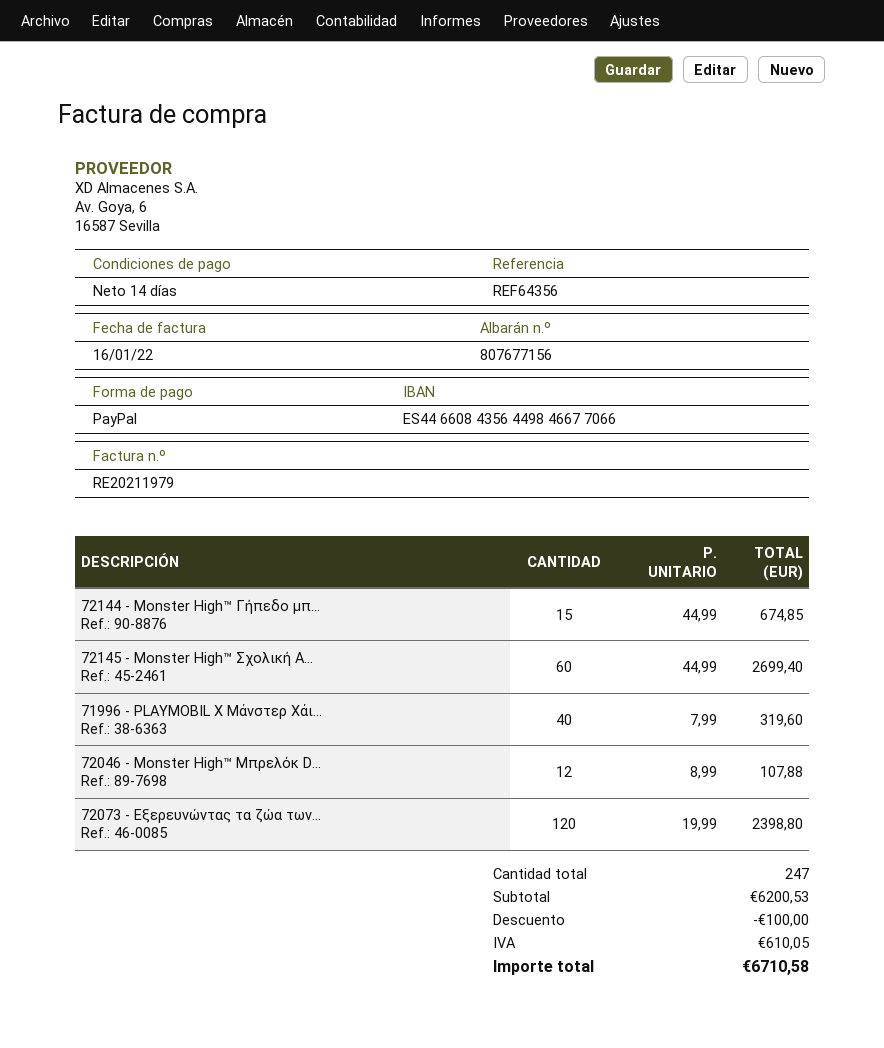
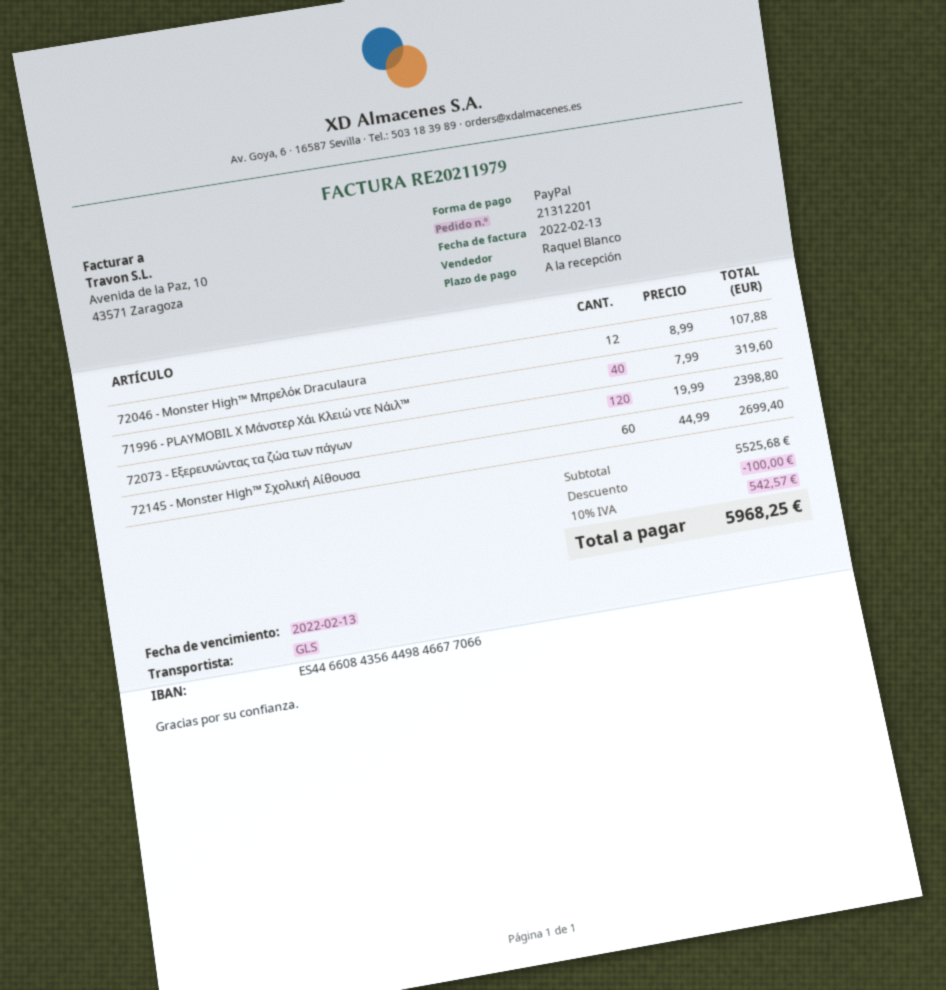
invoice date: 2022-01-16 -> 2022-02-13
payment terms: 14 days -> on receipt
72144 - Monster High™ Γήπεδο μπ...: 15 x 44.99 = 674.85 -> none
subtotal: 6200.53 -> 5525.68
tax: 610.05 -> 542.57
total: 6710.58 -> 5968.25

